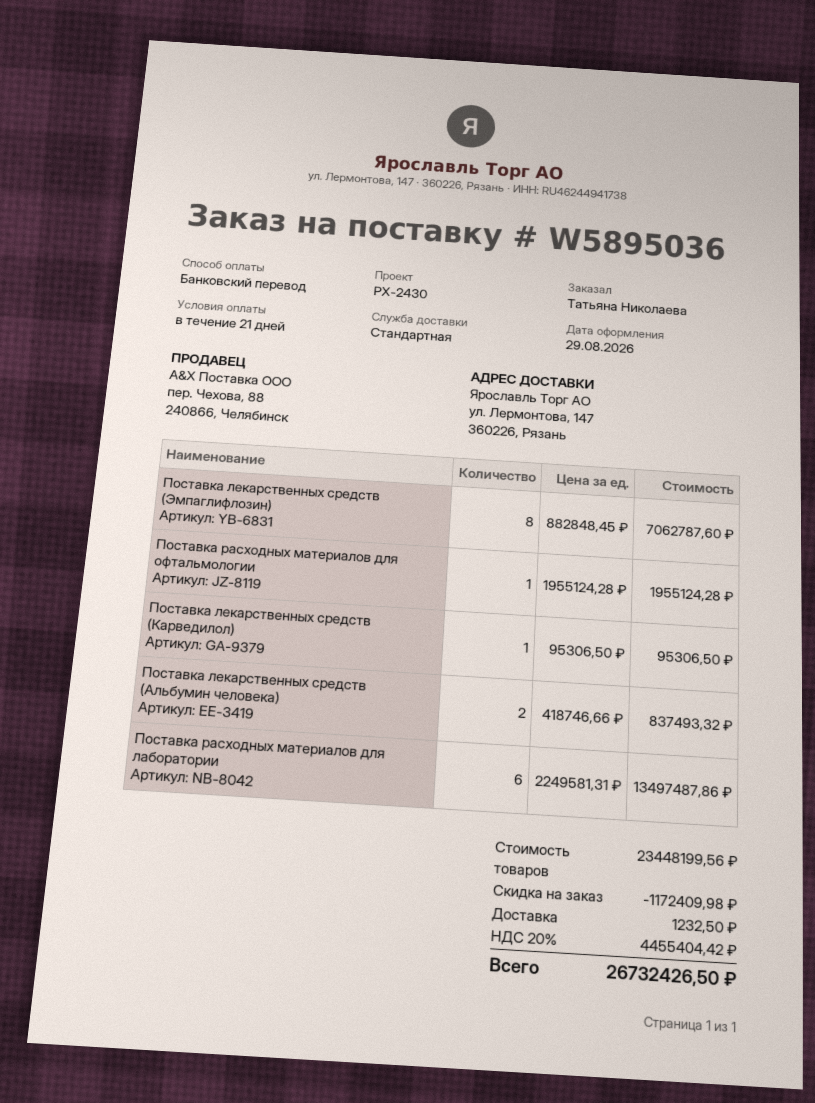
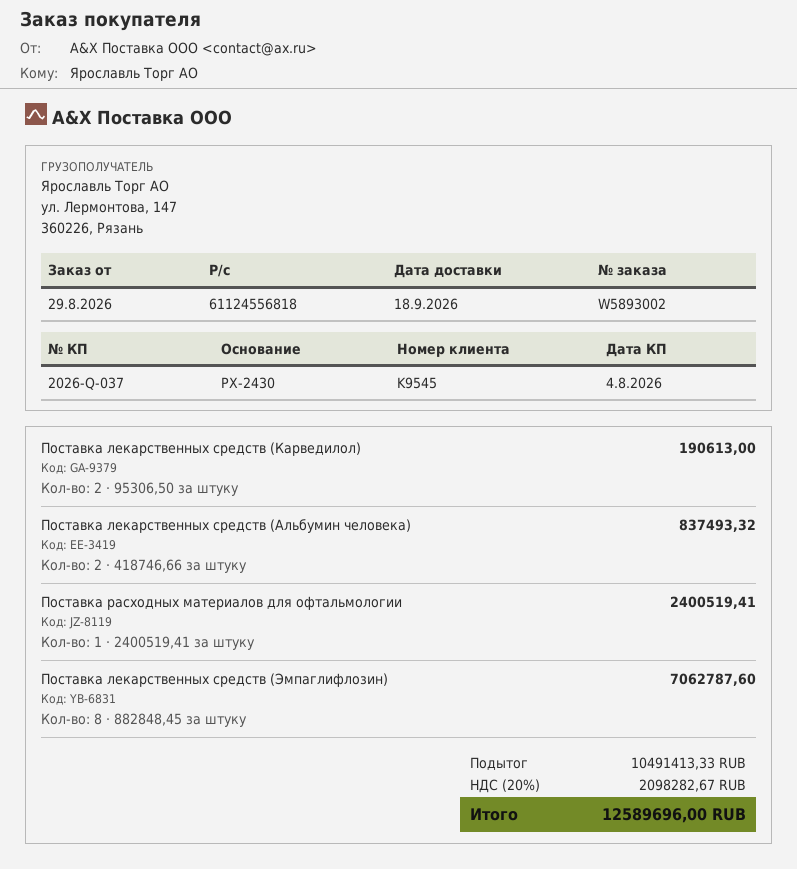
order number: W5895036 -> W5893002
Поставка расходных материалов для офтальмологии: 1 x 1955124.28 = 1955124.28 -> 1 x 2400519.41 = 2400519.41
Поставка лекарственных средств (Карведилол): 1 x 95306.50 = 95306.50 -> 2 x 95306.50 = 190613.00
Поставка расходных материалов для лаборатории: 6 x 2249581.31 = 13497487.86 -> none
subtotal: 23448199.56 -> 10491413.33
discount: 1172409.98 -> none
shipping: 1232.50 -> none
tax: 20% = 4455404.42 -> 20% = 2098282.67
total: 26732426.50 -> 12589696.00

